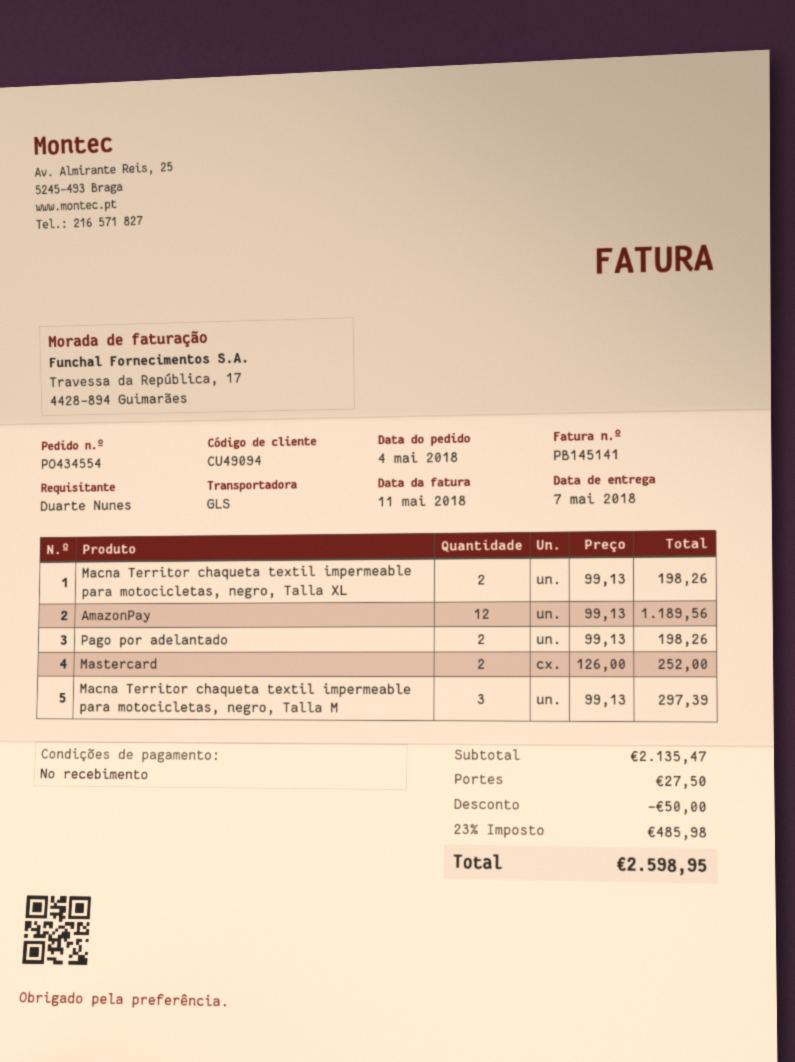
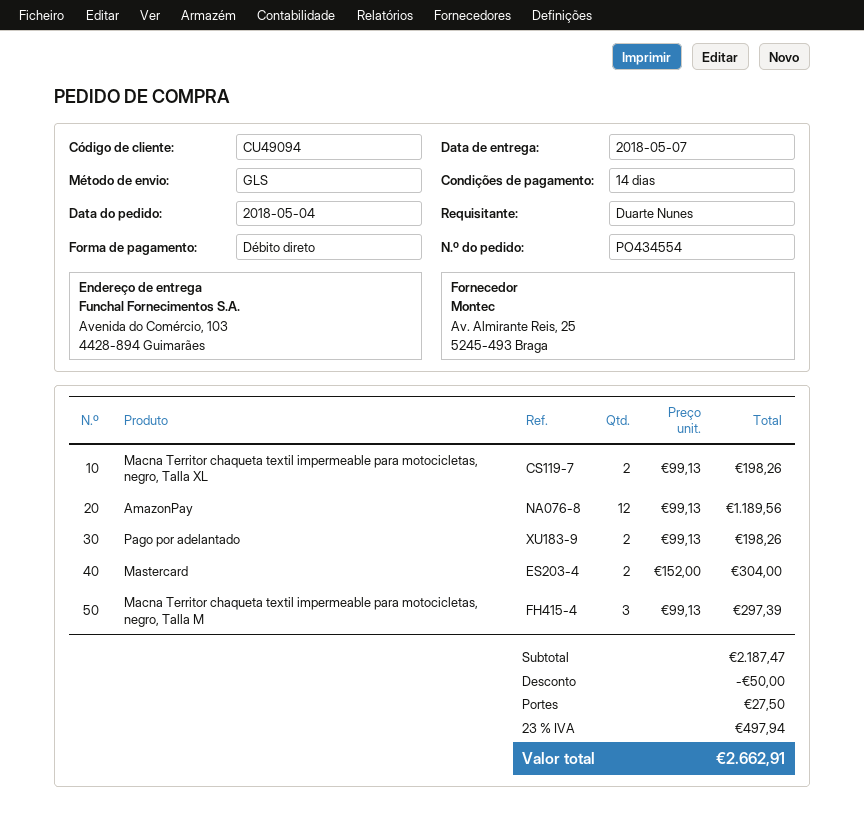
payment terms: on receipt -> 14 days
Mastercard: 2 x 126.00 = 252.00 -> 2 x 152.00 = 304.00
subtotal: 2135.47 -> 2187.47
tax: 23% = 485.98 -> 23% = 497.94
total: 2598.95 -> 2662.91

